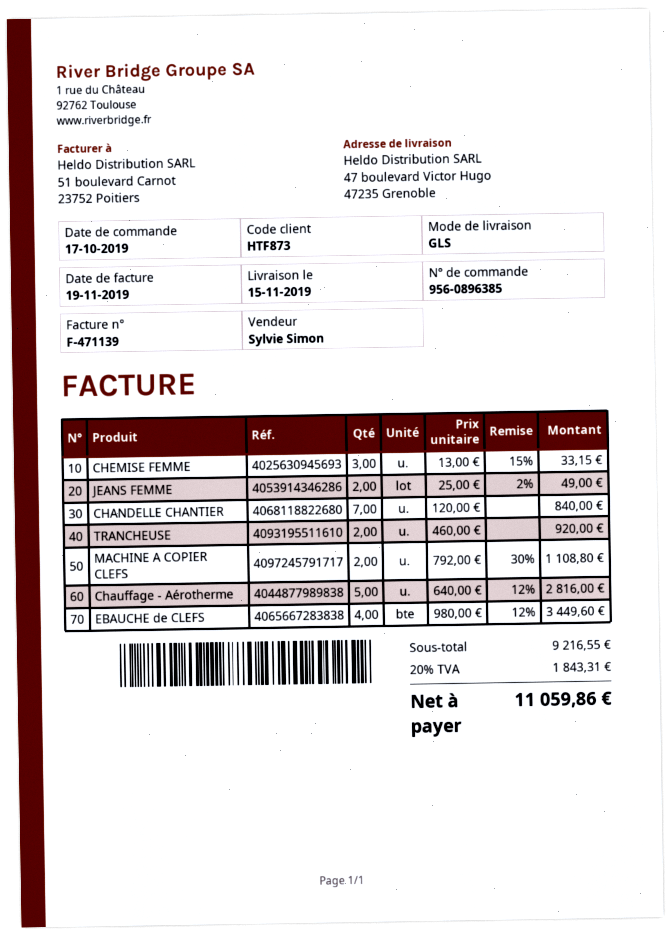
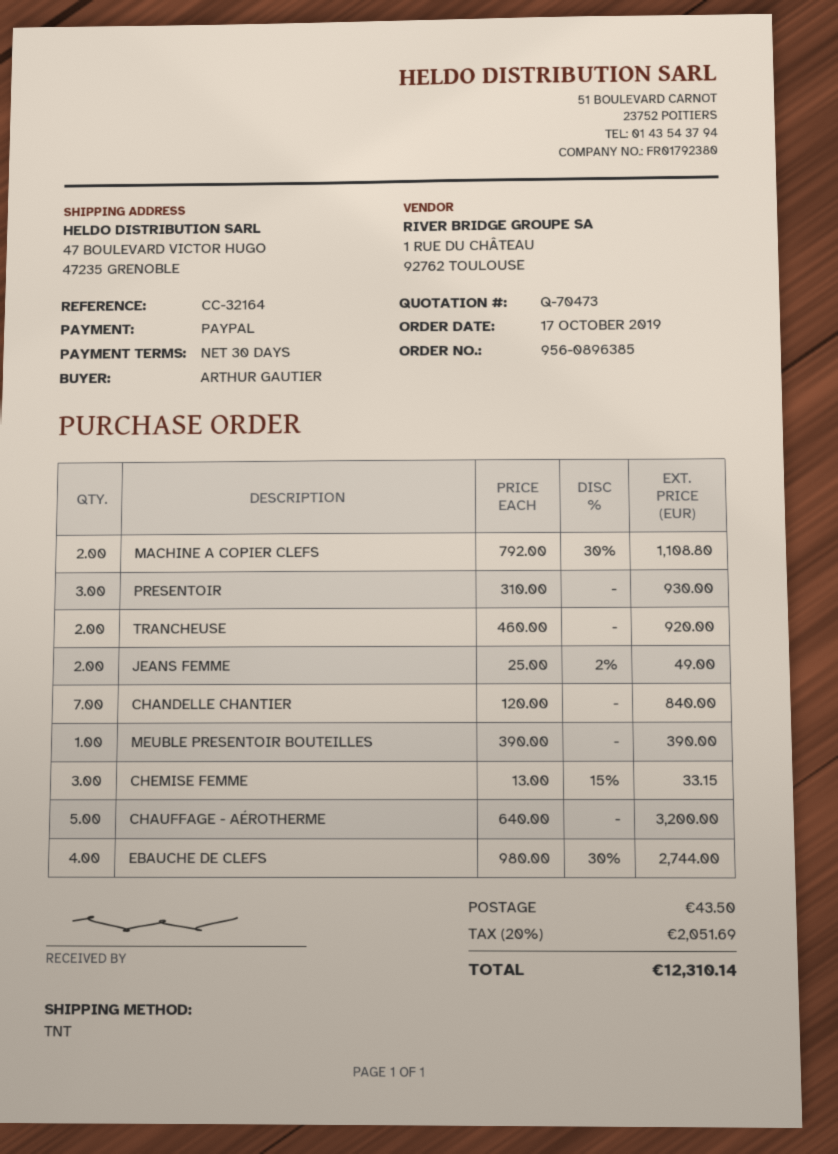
shipping method: GLS -> TNT
Chauffage - Aérotherme: 5 x 640.00 - 12% = 2816.00 -> 5 x 640.00 = 3200.00
EBAUCHE de CLEFS: 4 x 980.00 - 12% = 3449.60 -> 4 x 980.00 - 30% = 2744.00
PRESENTOIR: none -> 3 x 310.00 = 930.00
MEUBLE PRESENTOIR BOUTEILLES: none -> 1 x 390.00 = 390.00
shipping: none -> 43.50
tax: 20% = 1843.31 -> 20% = 2051.69
total: 11059.86 -> 12310.14

